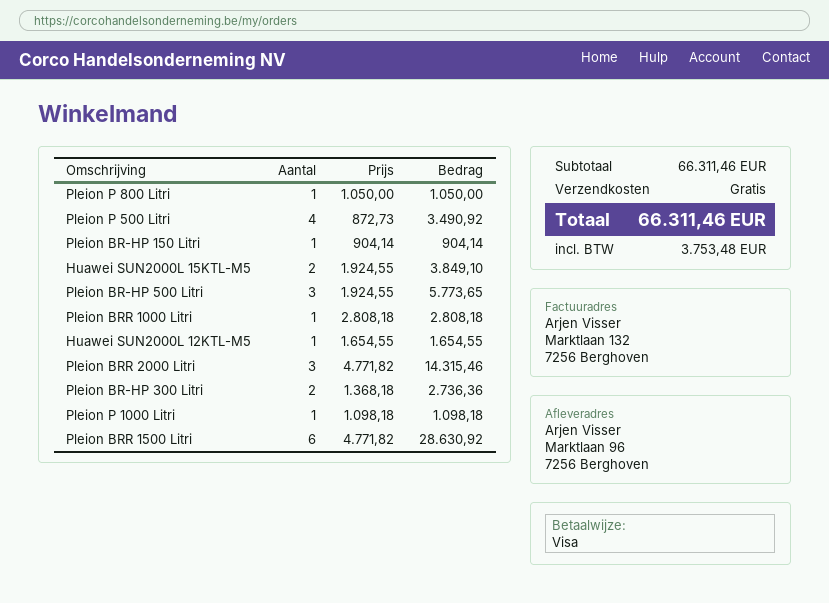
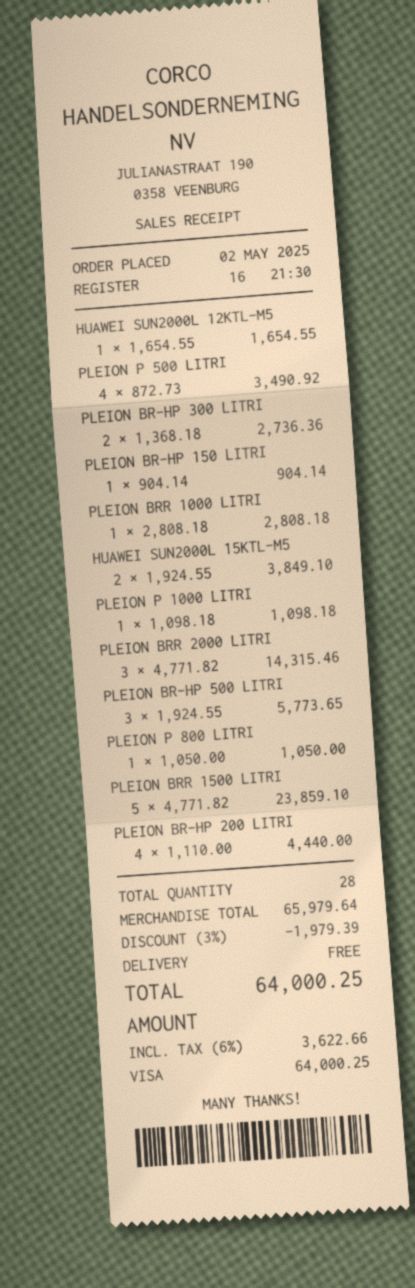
Pleion BRR 1500 Litri: 6 x 4771.82 = 28630.92 -> 5 x 4771.82 = 23859.10
PLEION BR-HP 200 LITRI: none -> 4 x 1110.00 = 4440.00
subtotal: 66311.46 -> 65979.64
discount: none -> 3% = 1979.39
tax: 3753.48 -> 3622.66
total: 66311.46 -> 64000.25

